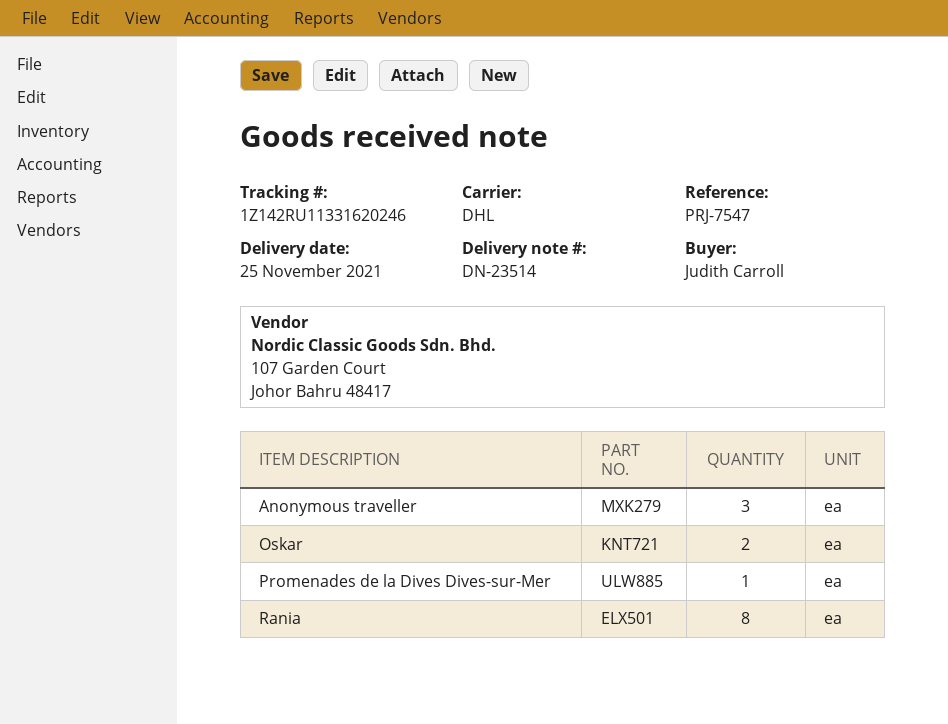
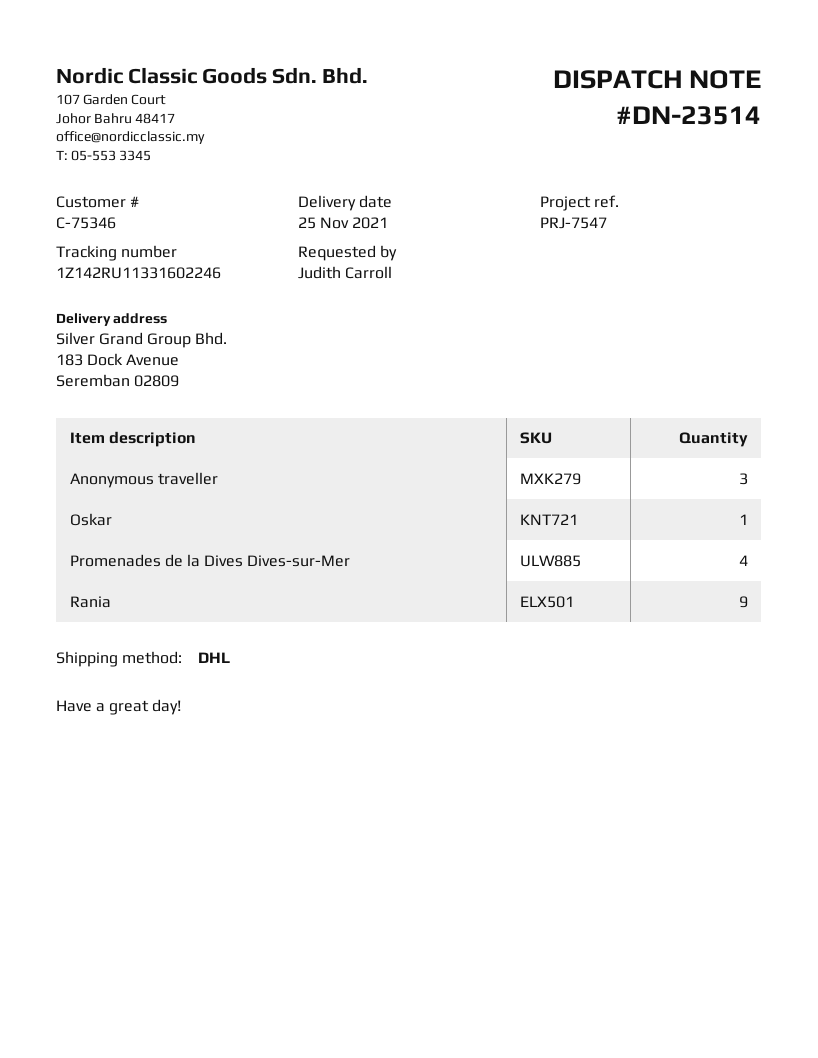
tracking number: 1Z142RU11331620246 -> 1Z142RU11331602246
Oskar: 2 -> 1
Promenades de la Dives Dives-sur-Mer: 1 -> 4
Rania: 8 -> 9

